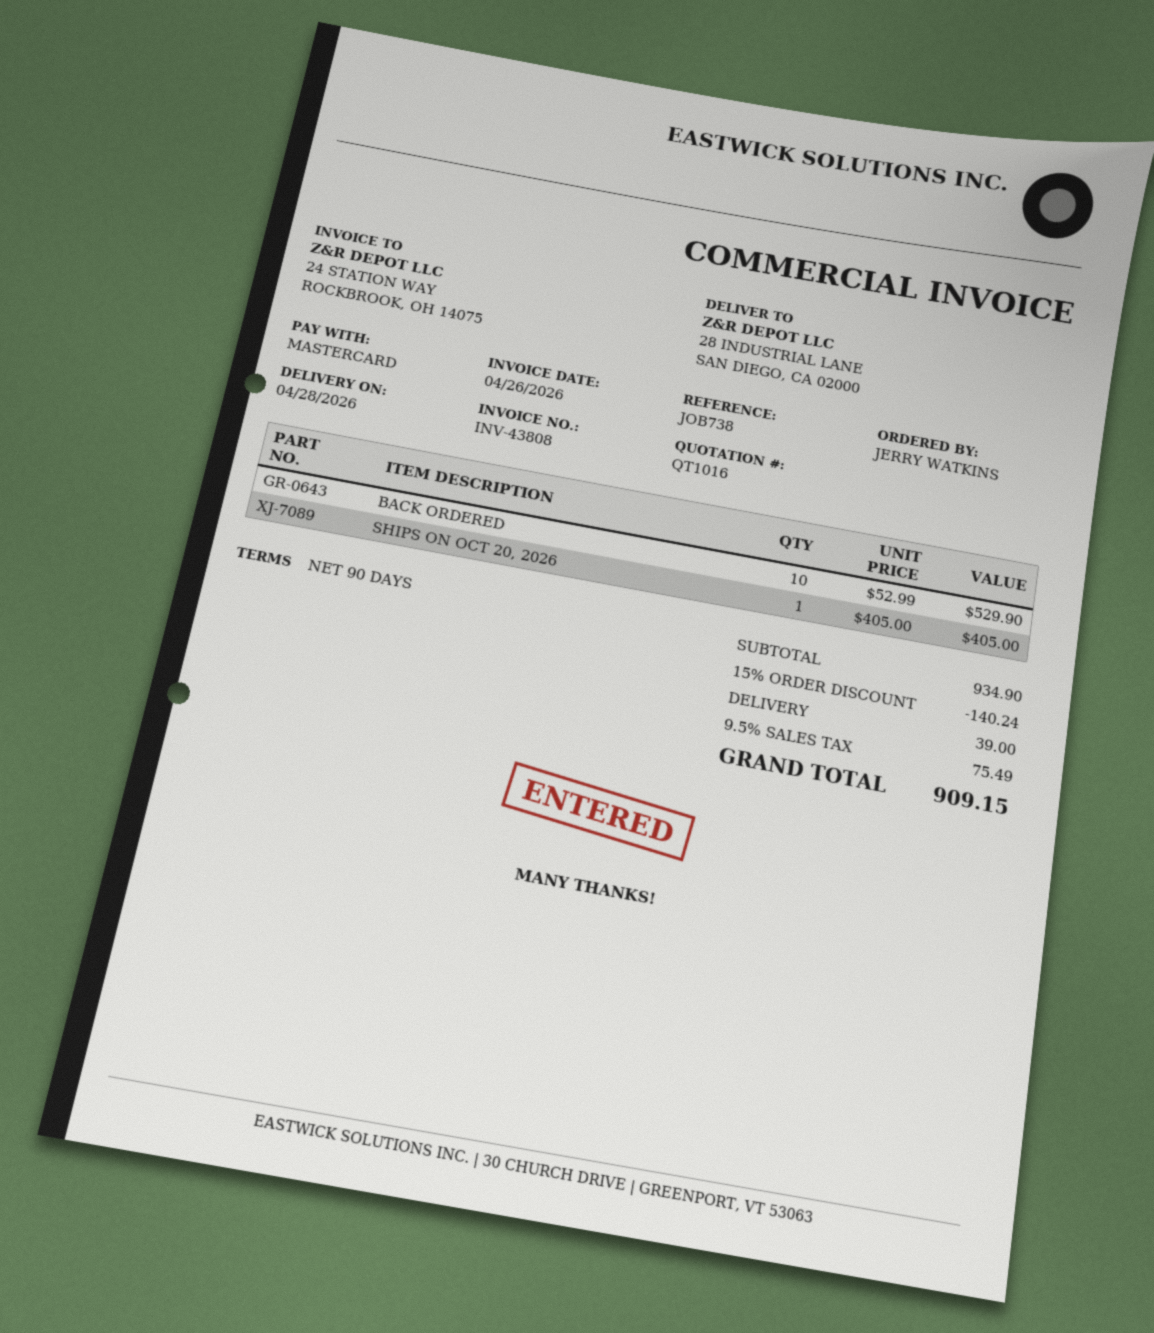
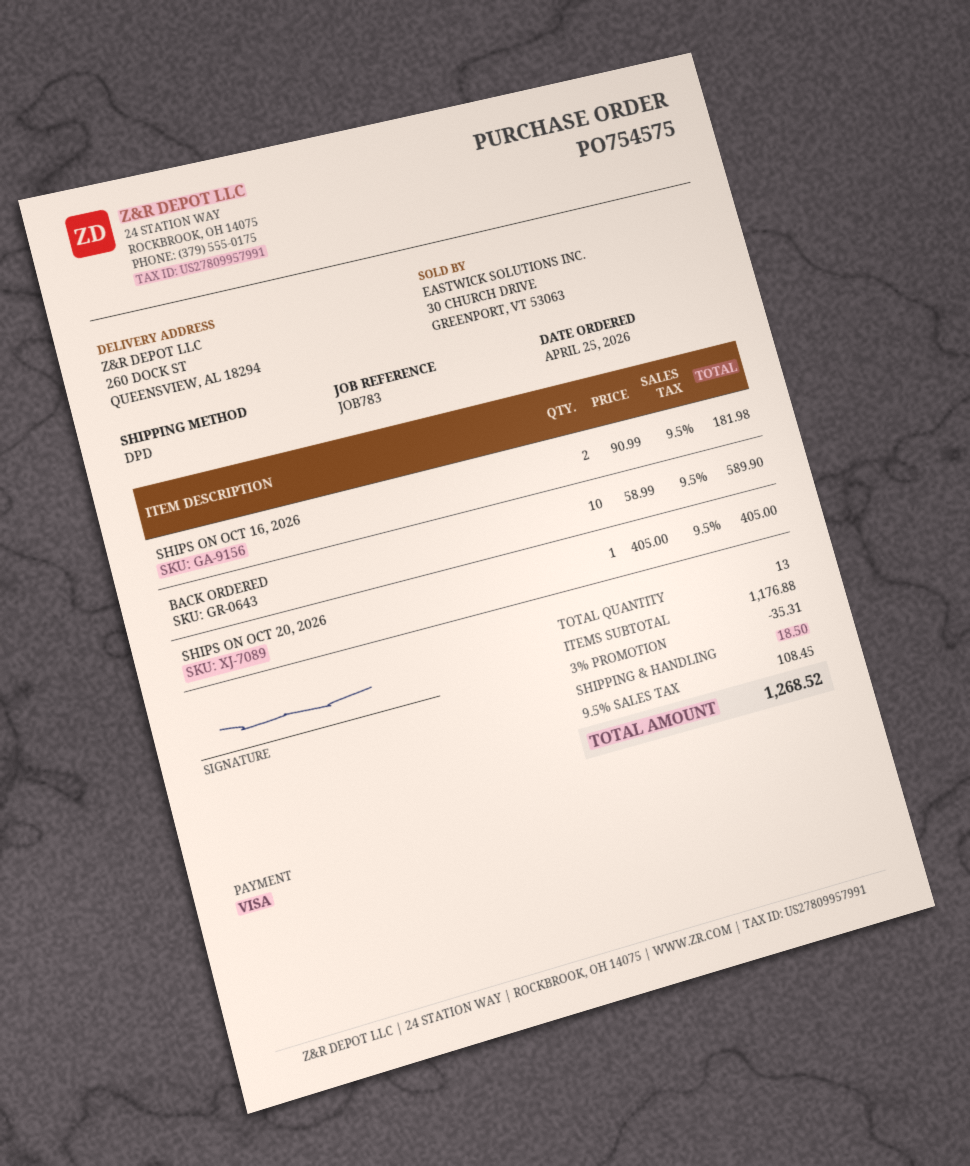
reference: JOB738 -> JOB783
payment method: Mastercard -> Visa
ship to: 28 INDUSTRIAL LANE, SAN DIEGO, CA 02000 -> 260 DOCK ST, QUEENSVIEW, AL 18294
BACK ORDERED: 10 x 52.99 = 529.90 -> 10 x 58.99 = 589.90
SHIPS ON OCT 16, 2026: none -> 2 x 90.99 = 181.98
subtotal: 934.90 -> 1176.88
discount: 15% = 140.24 -> 3% = 35.31
shipping: 39.00 -> 18.50
tax: 9.5% = 75.49 -> 9.5% = 108.45
total: 909.15 -> 1268.52

